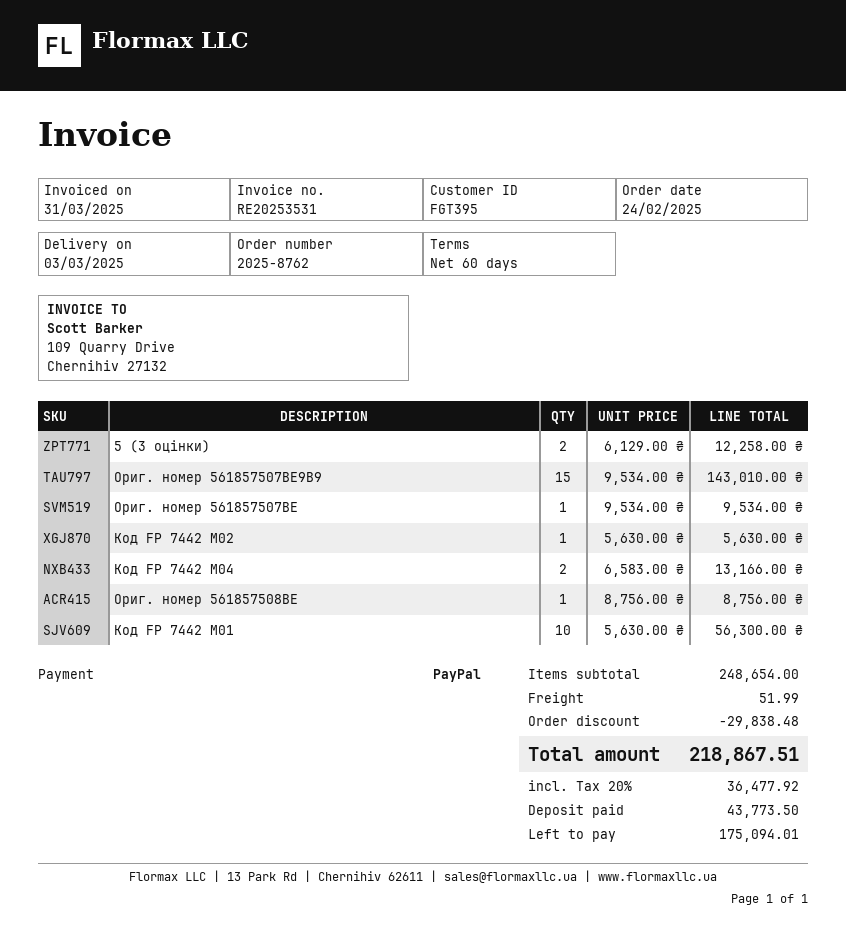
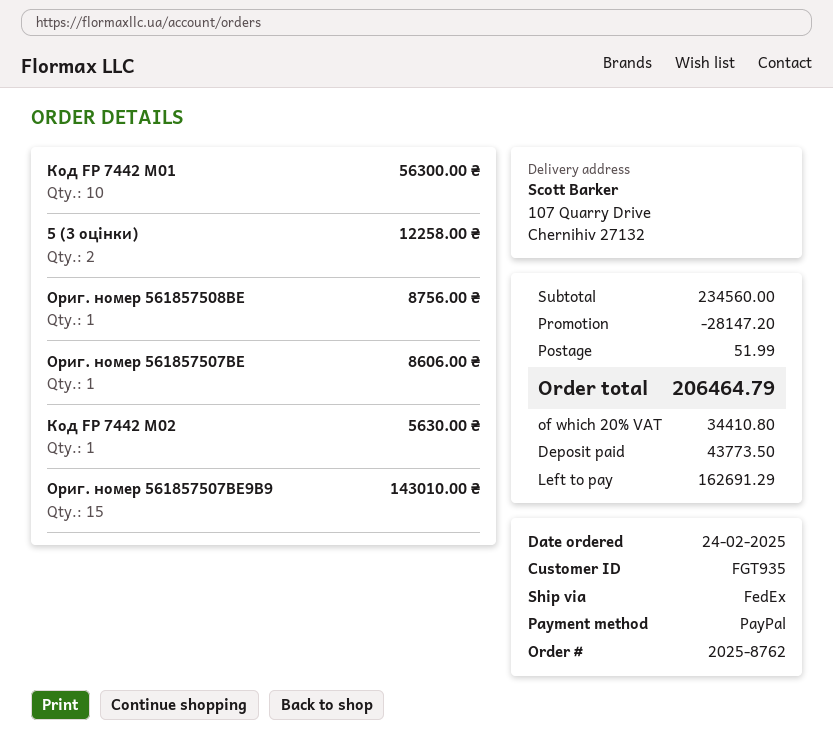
customer number: FGT395 -> FGT935
Ориг. номер 561857507BE: 1 for 9534.00 -> 1 for 8606.00
Код FP 7442 M04: 2 for 13166.00 -> none
subtotal: 248654.00 -> 234560.00
discount: 29838.48 -> 28147.20
tax: 20% = 36477.92 -> 20% = 34410.80
total: 218867.51 -> 206464.79
balance: 175094.01 -> 162691.29

